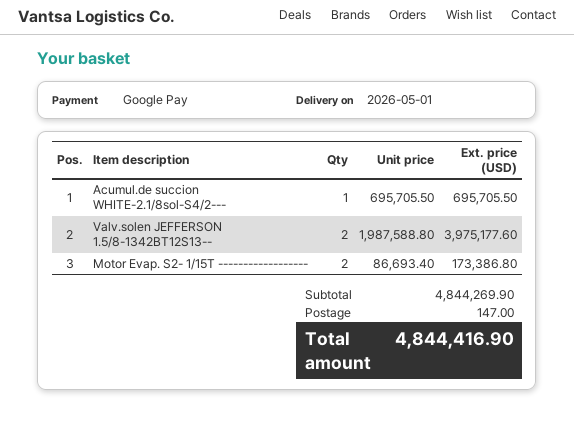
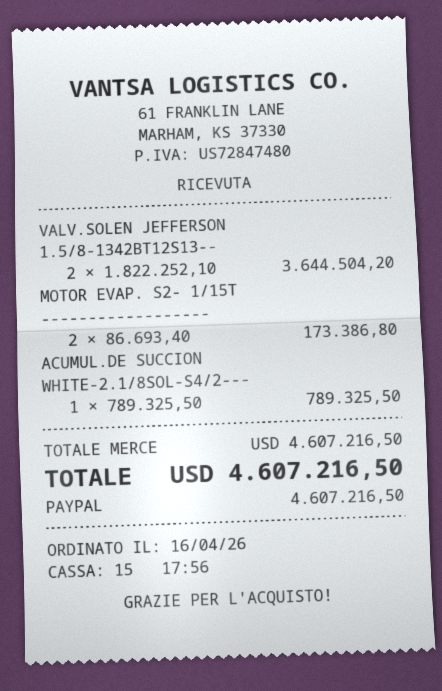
payment method: Google Pay -> PayPal
Acumul.de succion WHITE-2.1/8sol-S4/2---: 1 x 695705.50 = 695705.50 -> 1 x 789325.50 = 789325.50
Valv.solen JEFFERSON 1.5/8-1342BT12S13--: 2 x 1987588.80 = 3975177.60 -> 2 x 1822252.10 = 3644504.20
subtotal: 4844269.90 -> 4607216.50
shipping: 147.00 -> none
total: 4844416.90 -> 4607216.50

